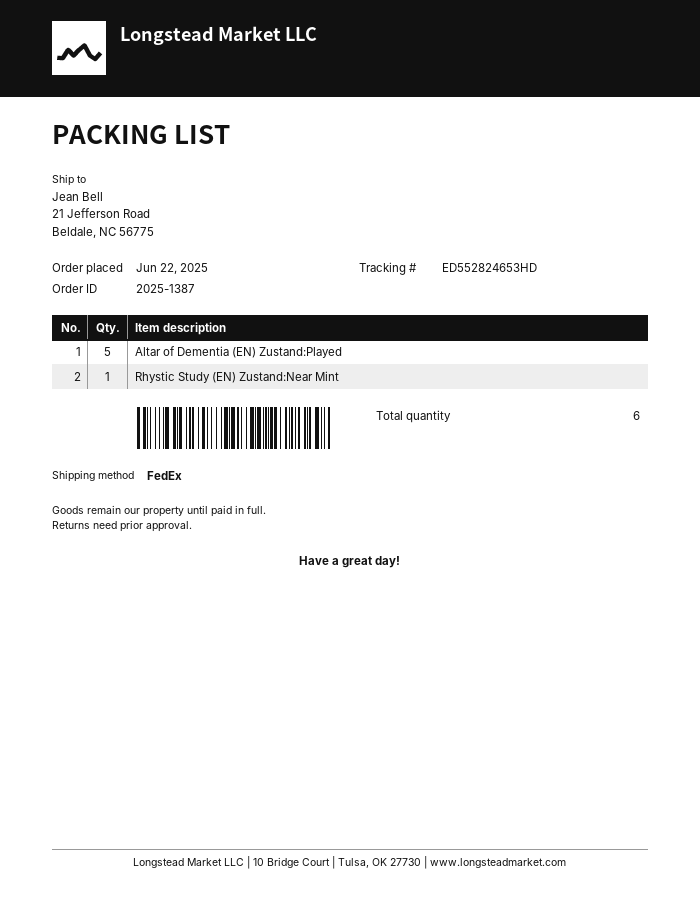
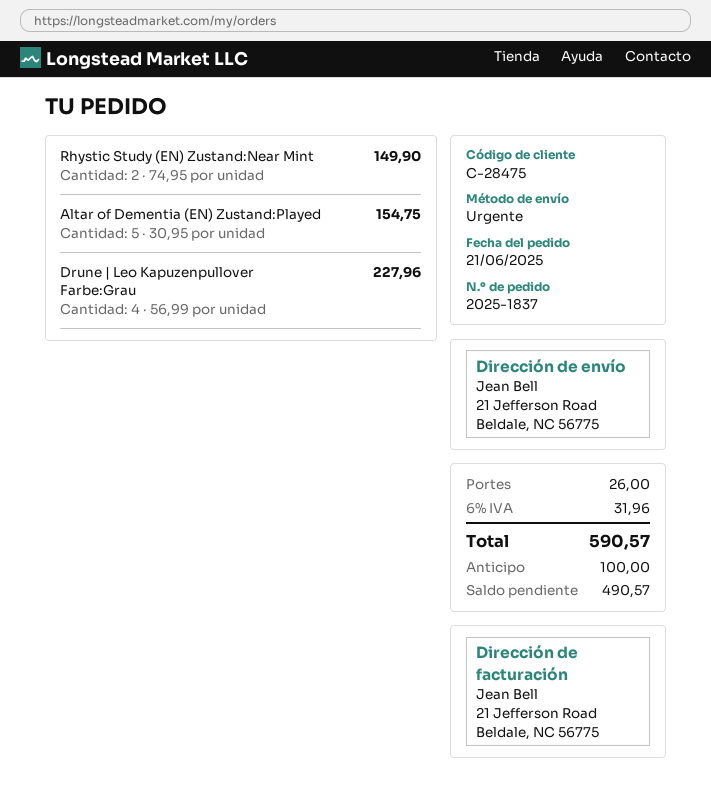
order number: 2025-1387 -> 2025-1837
order date: 2025-06-22 -> 2025-06-21
shipping method: FedEx -> express
Rhystic Study (EN) Zustand:Near Mint: 1 -> 2
Drune | Leo Kapuzenpullover Farbe:Grau: none -> 4

